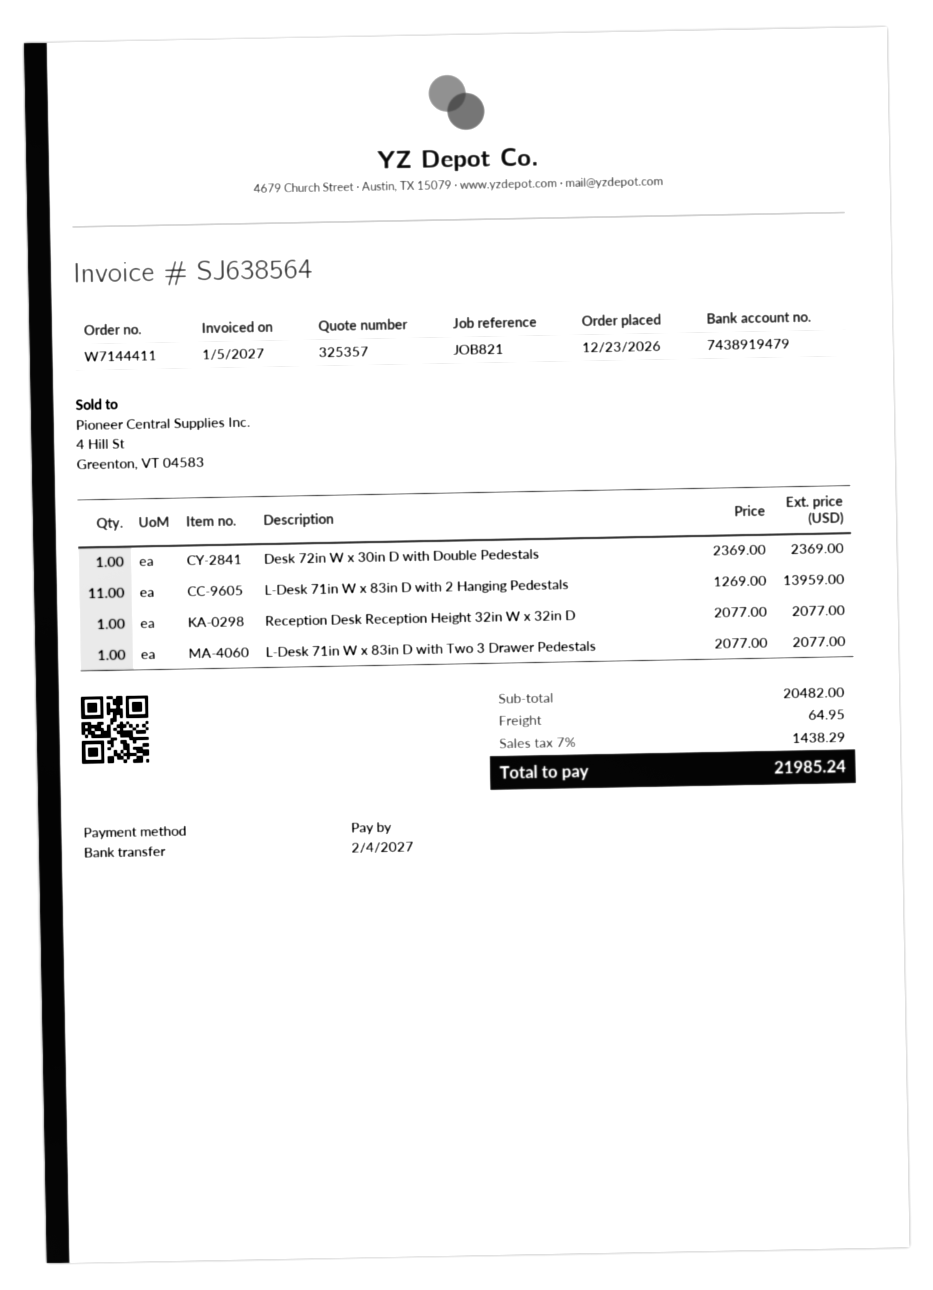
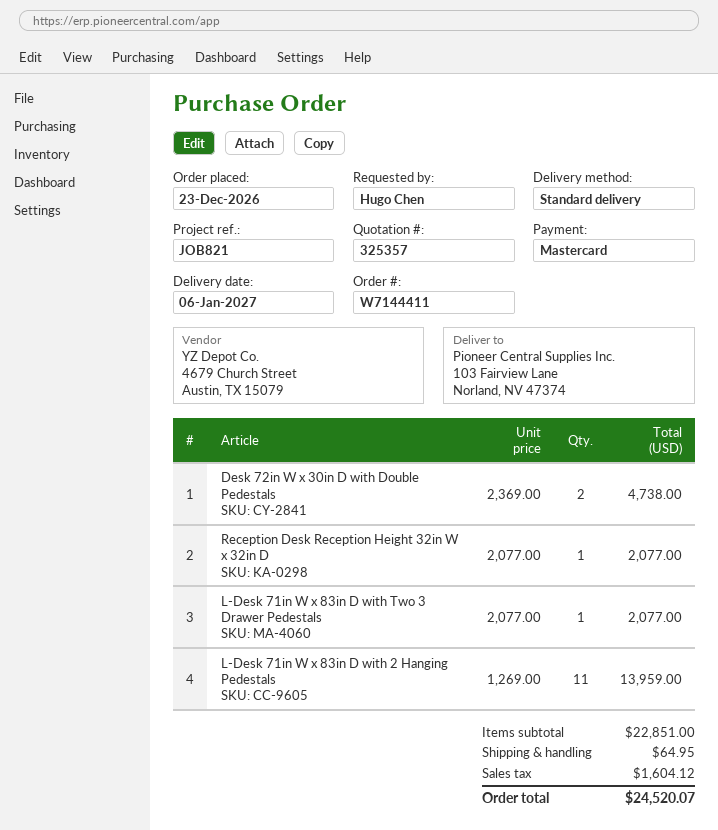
payment method: bank transfer -> Mastercard
Desk 72in W x 30in D with Double Pedestals: 1 x 2369.00 = 2369.00 -> 2 x 2369.00 = 4738.00
subtotal: 20482.00 -> 22851.00
tax: 1438.29 -> 1604.12
total: 21985.24 -> 24520.07

